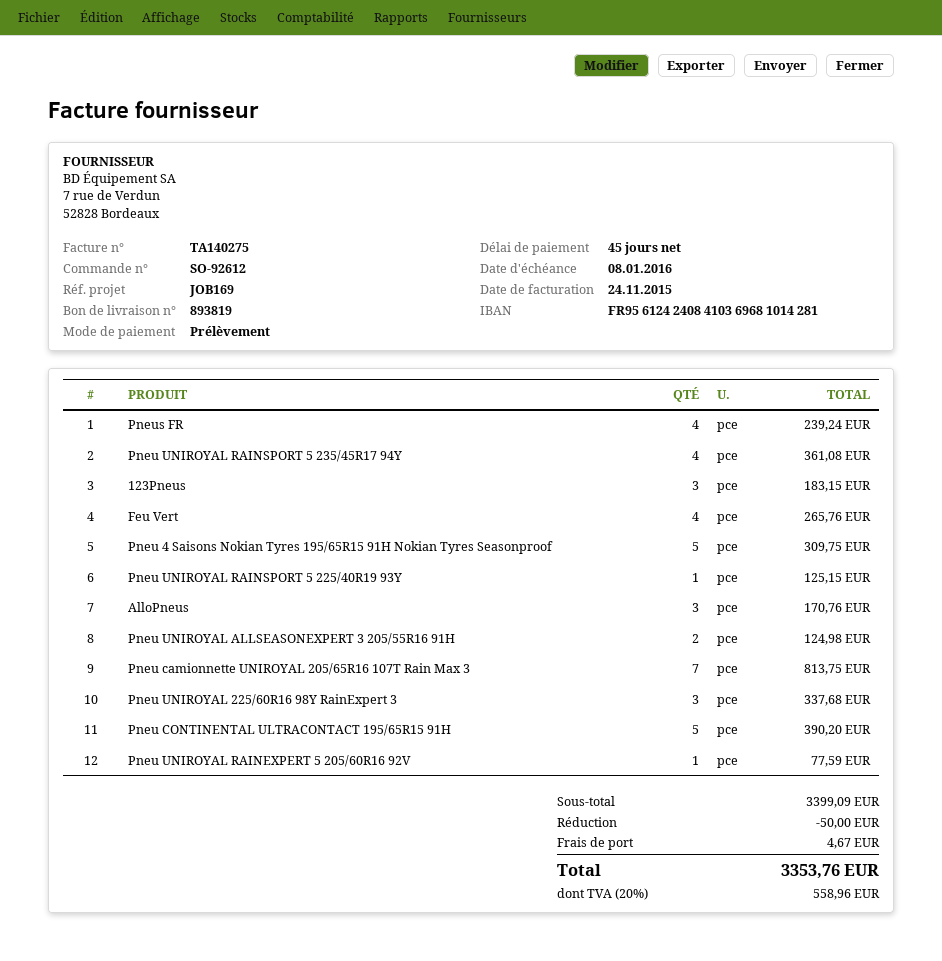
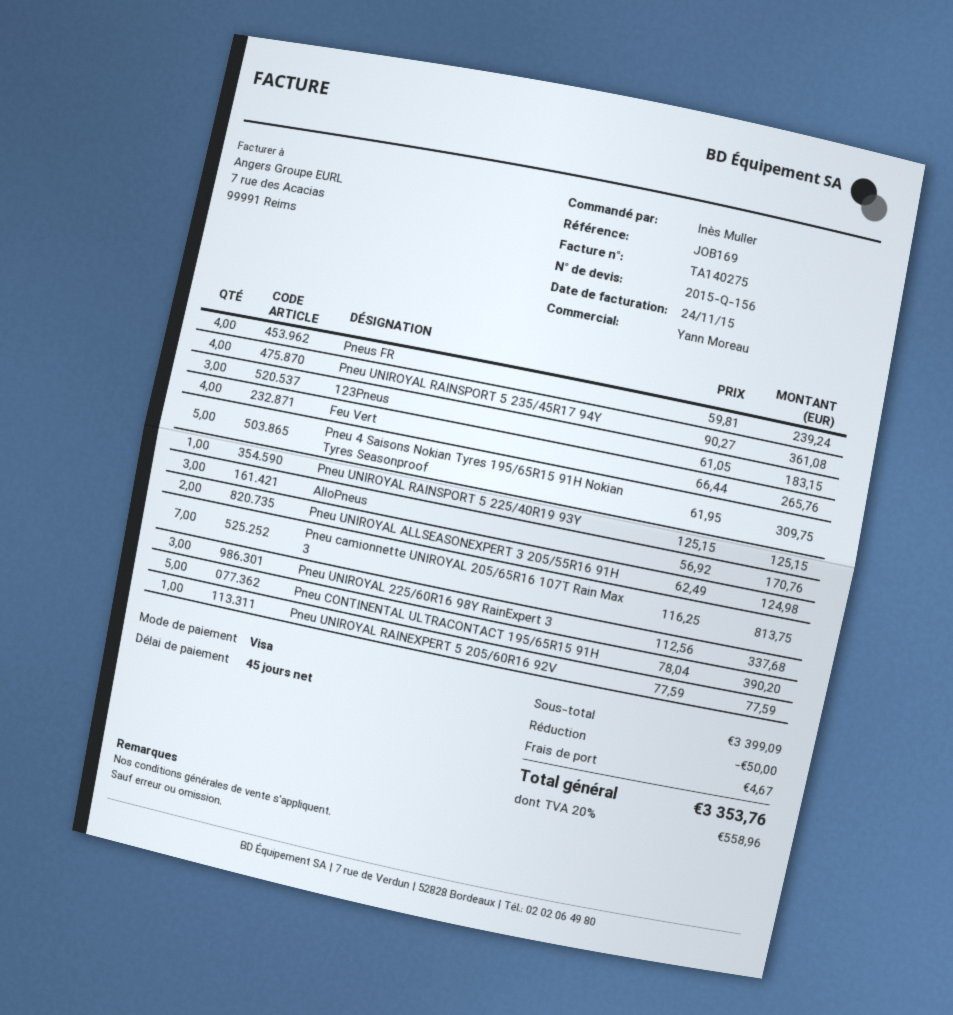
payment method: direct debit -> Visa

